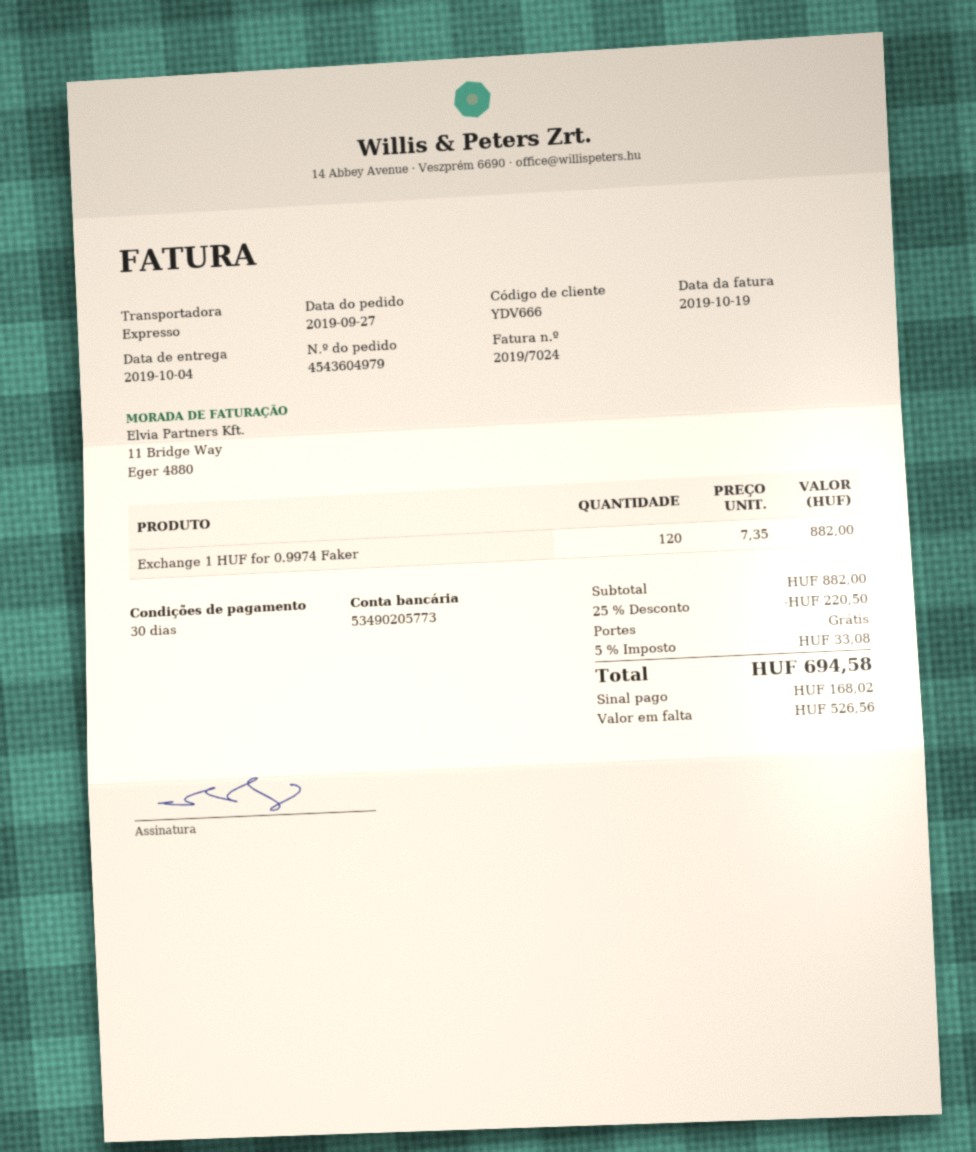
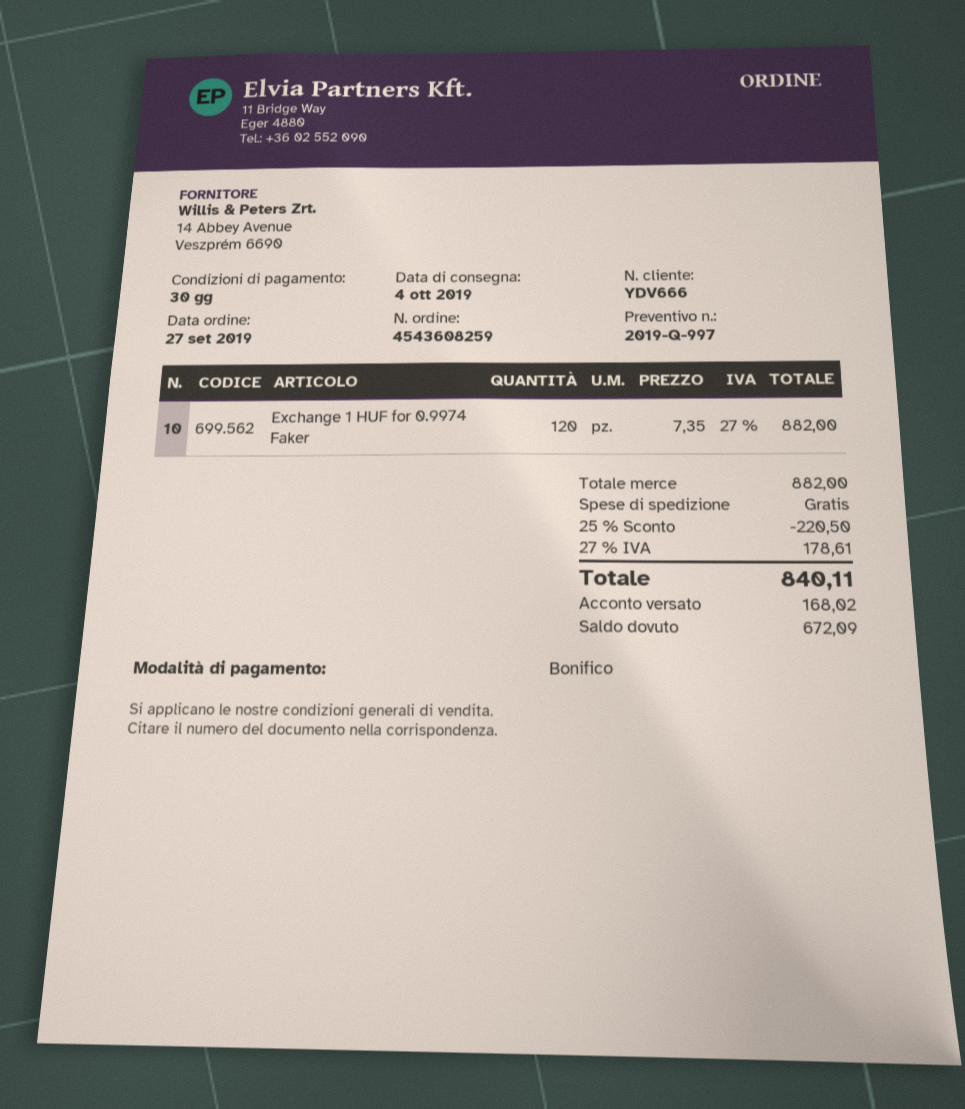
order number: 4543604979 -> 4543608259
tax: 5% = 33.08 -> 27% = 178.61
total: 694.58 -> 840.11
balance: 526.56 -> 672.09

